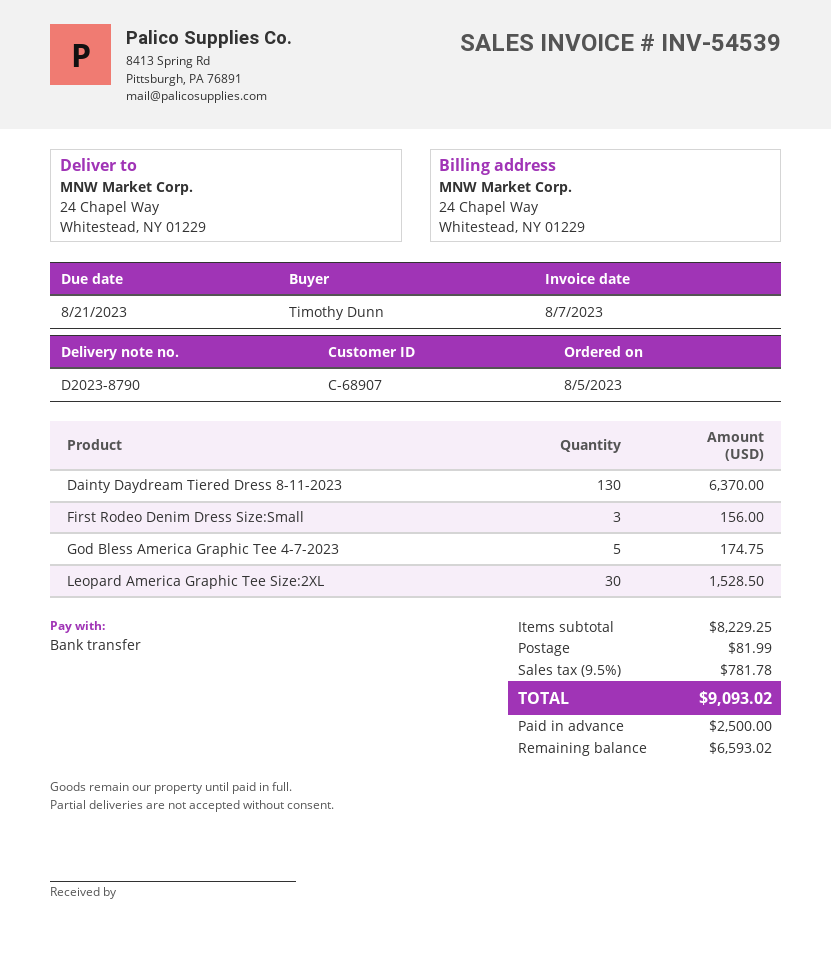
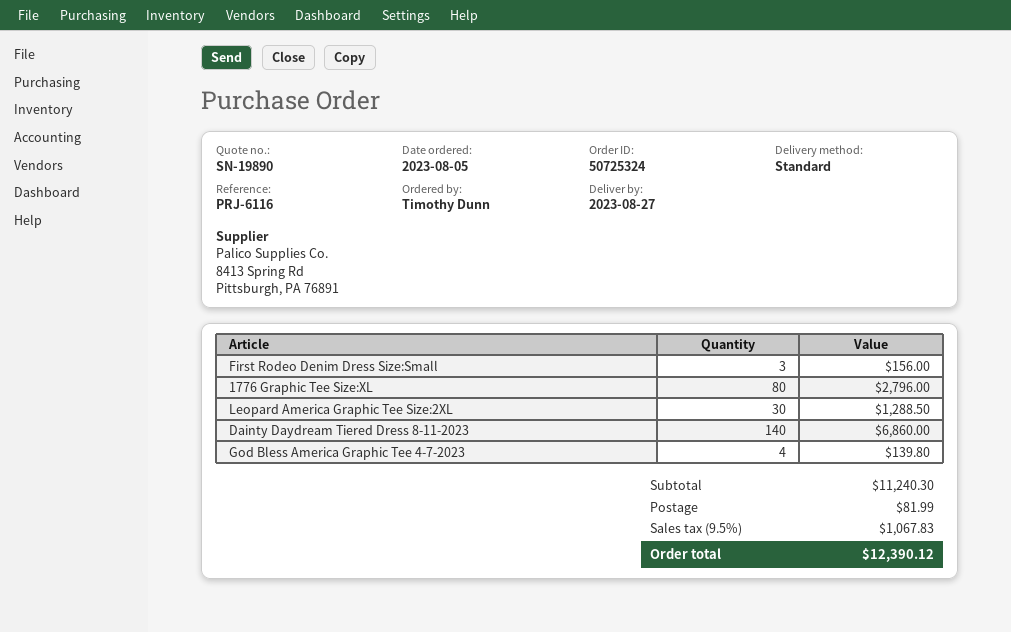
Dainty Daydream Tiered Dress 8-11-2023: 130 for 6370.00 -> 140 for 6860.00
God Bless America Graphic Tee 4-7-2023: 5 for 174.75 -> 4 for 139.80
Leopard America Graphic Tee Size:2XL: 30 for 1528.50 -> 30 for 1288.50
1776 Graphic Tee Size:XL: none -> 80 for 2796.00
subtotal: 8229.25 -> 11240.30
tax: 9.5% = 781.78 -> 9.5% = 1067.83
total: 9093.02 -> 12390.12

